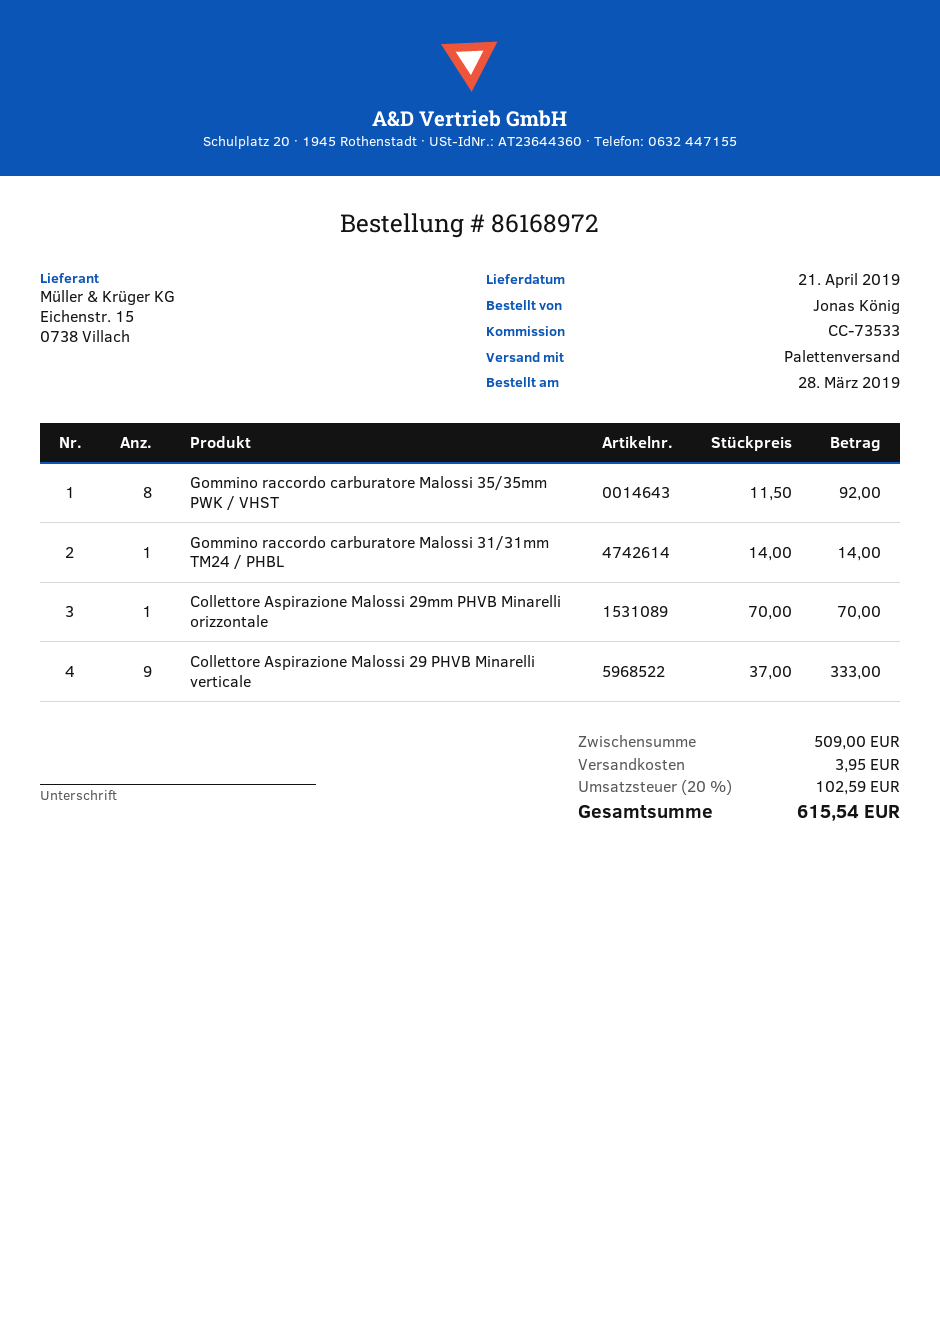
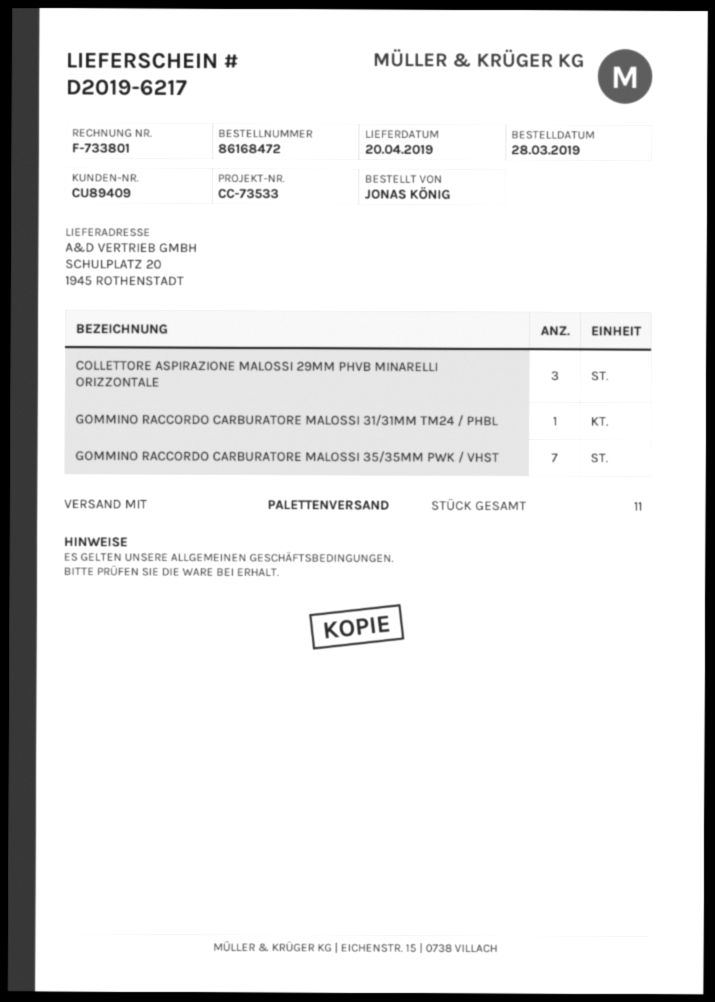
order number: 86168972 -> 86168472
delivery date: 2019-04-21 -> 2019-04-20
Gommino raccordo carburatore Malossi 35/35mm PWK / VHST: 8 -> 7
Collettore Aspirazione Malossi 29mm PHVB Minarelli orizzontale: 1 -> 3
Collettore Aspirazione Malossi 29 PHVB Minarelli verticale: 9 -> none

